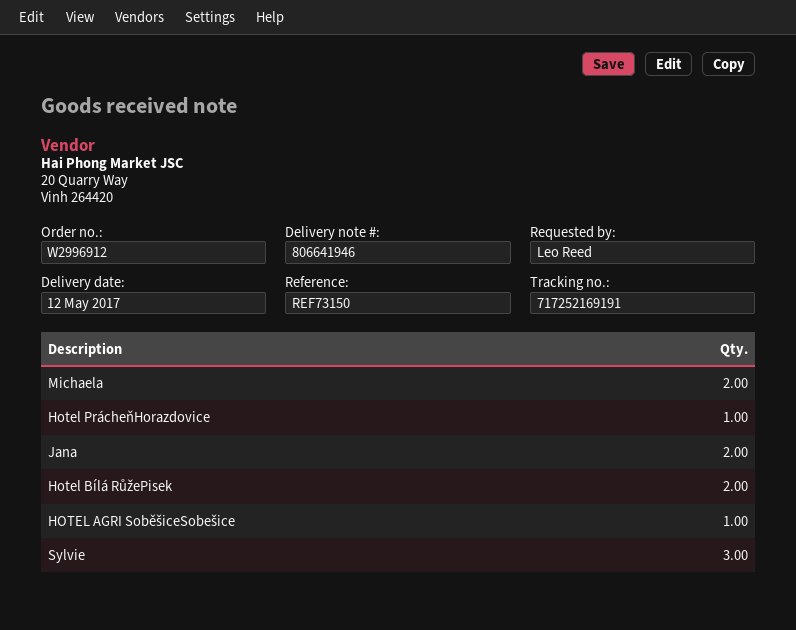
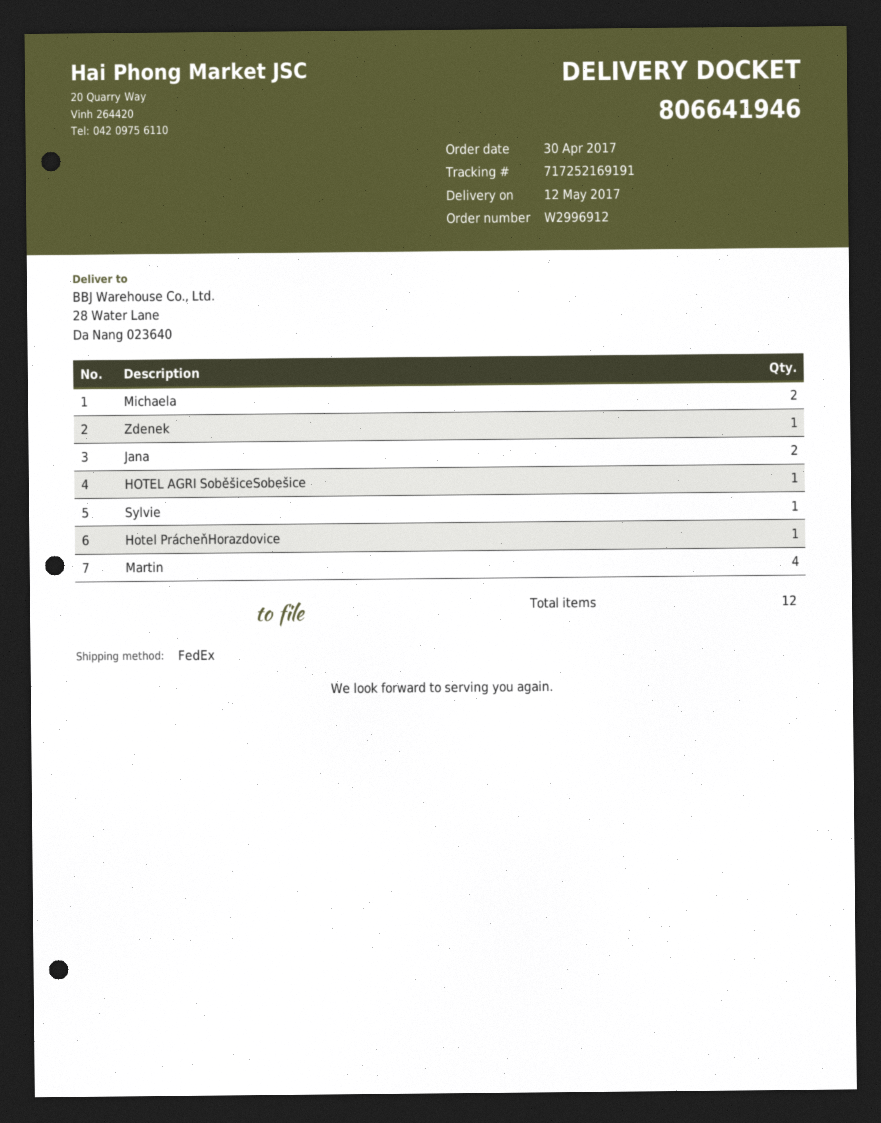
Hotel Bílá RůžePisek: 2 -> none
Sylvie: 3 -> 1
Zdenek: none -> 1
Martin: none -> 4

